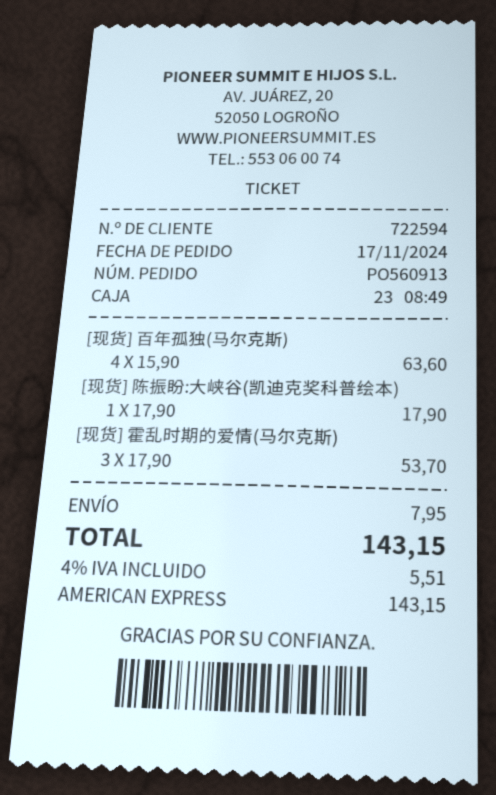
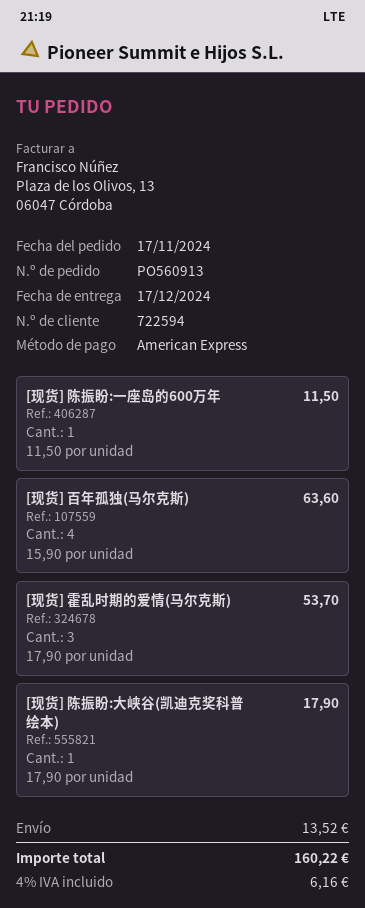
[现货] 陈振盼:一座岛的600万年: none -> 1 x 11.50 = 11.50
shipping: 7.95 -> 13.52
tax: 4% = 5.51 -> 4% = 6.16
total: 143.15 -> 160.22

